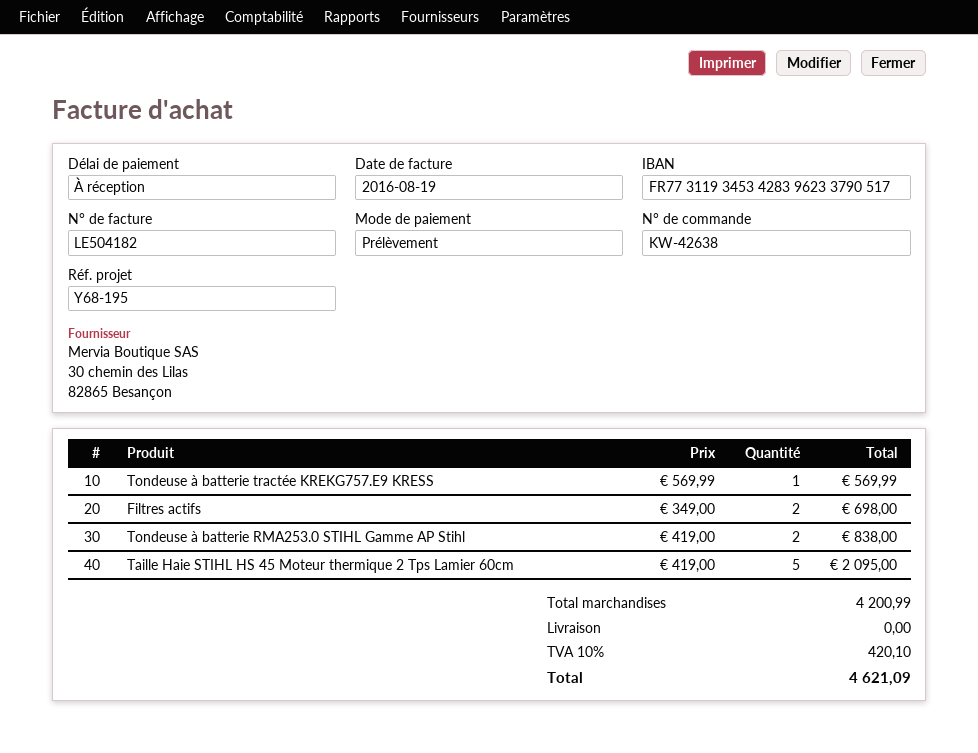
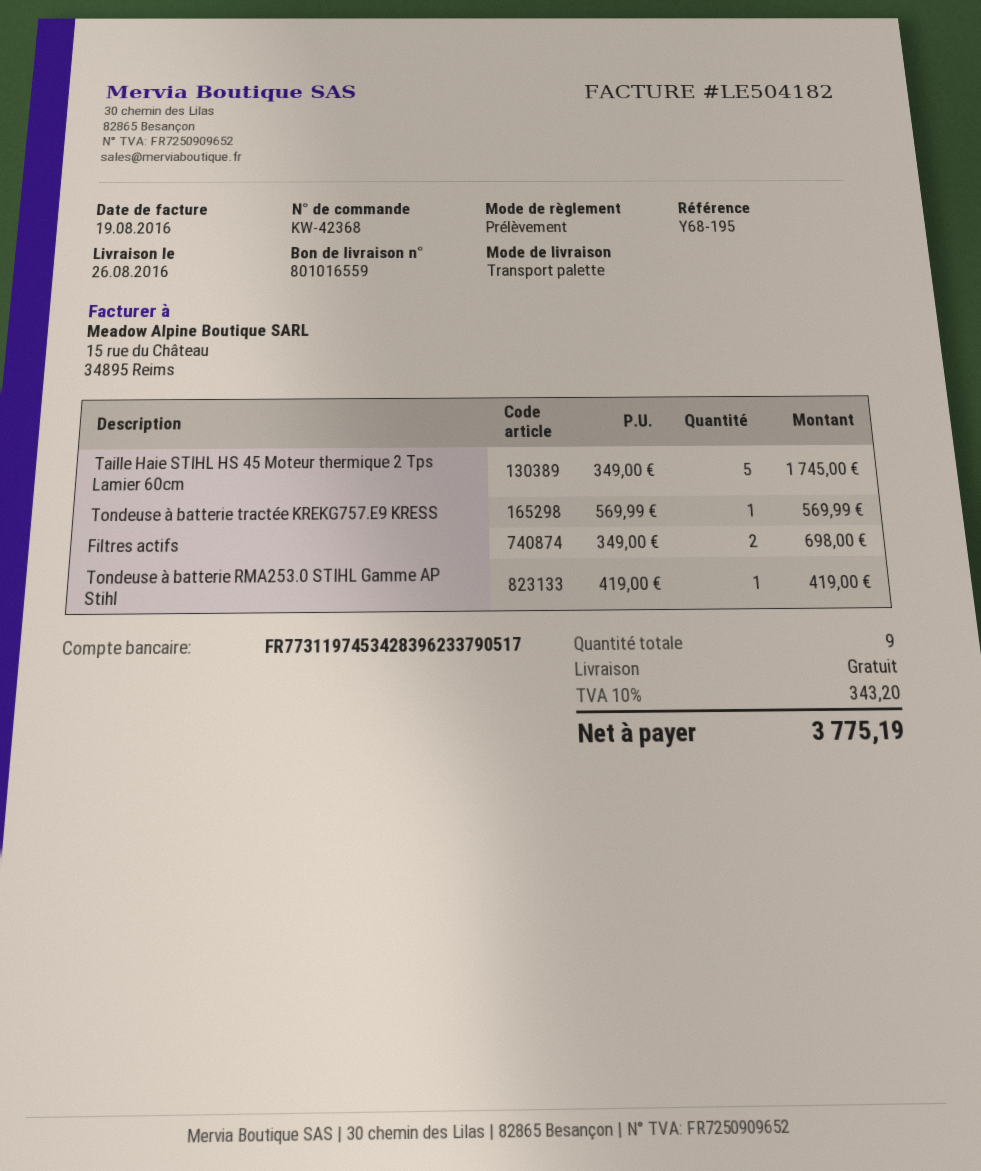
order number: KW-42638 -> KW-42368
bank account: FR7731193453428396233790517 -> FR7731197453428396233790517
Tondeuse à batterie RMA253.0 STIHL Gamme AP Stihl: 2 x 419.00 = 838.00 -> 1 x 419.00 = 419.00
Taille Haie STIHL HS 45 Moteur thermique 2 Tps Lamier 60cm: 5 x 419.00 = 2095.00 -> 5 x 349.00 = 1745.00
tax: 10% = 420.10 -> 10% = 343.20
total: 4621.09 -> 3775.19

